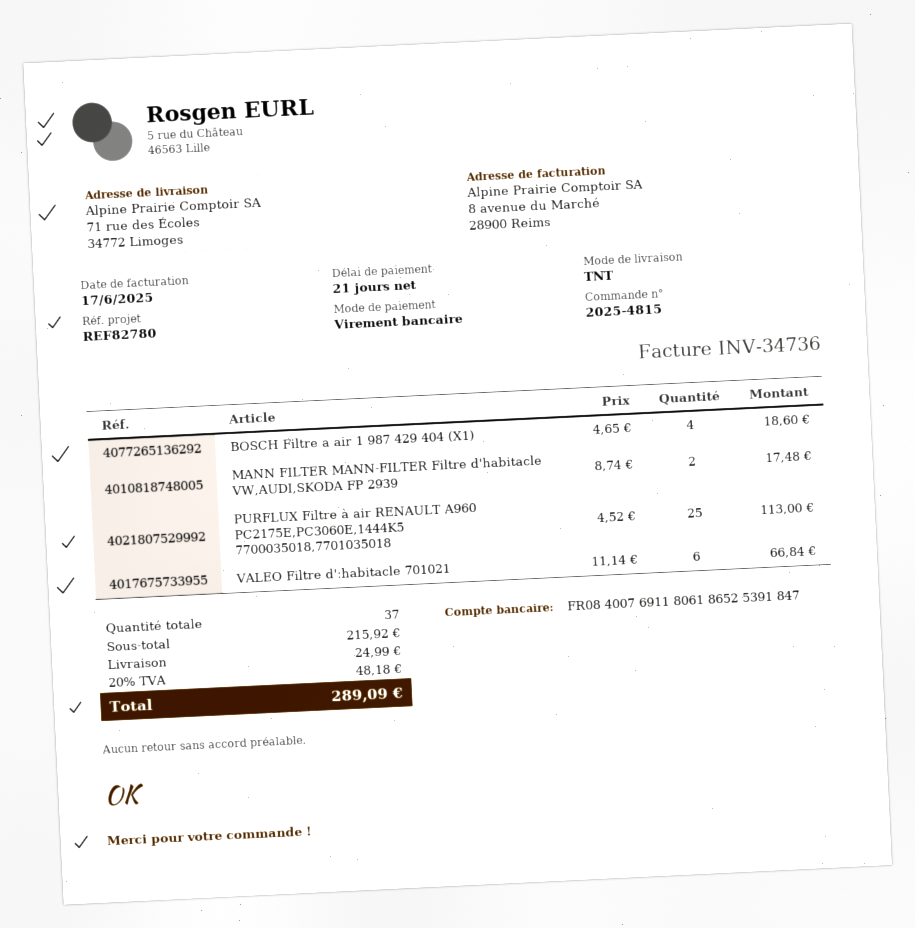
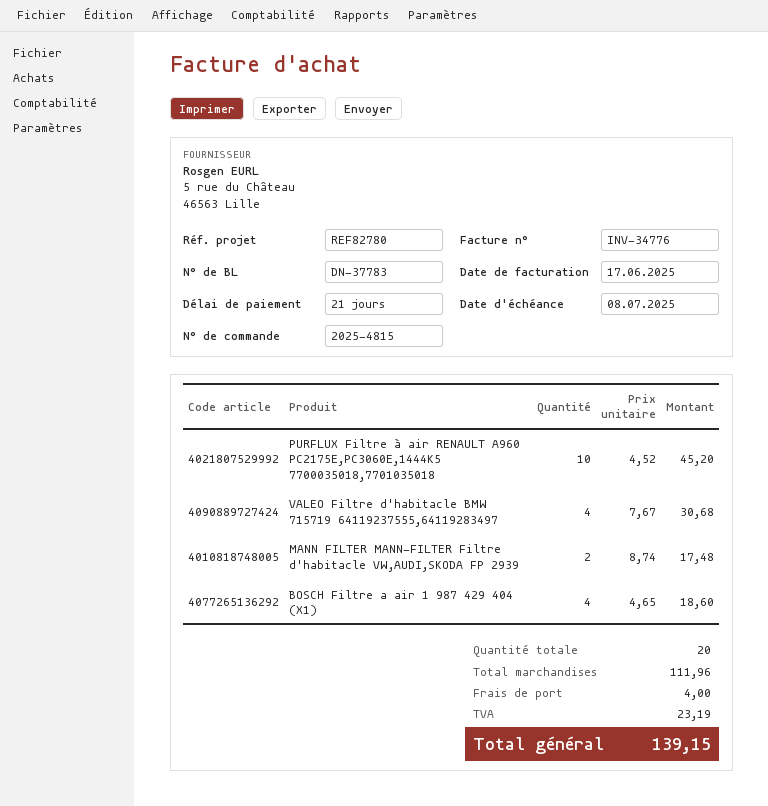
invoice number: INV-34736 -> INV-34776
PURFLUX Filtre à air RENAULT A960 PC2175E,PC3060E,1444K5 7700035018,7701035018: 25 x 4.52 = 113.00 -> 10 x 4.52 = 45.20
VALEO Filtre d':habitacle 701021: 6 x 11.14 = 66.84 -> none
VALEO Filtre d'habitacle BMW 715719 64119237555,64119283497: none -> 4 x 7.67 = 30.68
total quantity: 37 -> 20
subtotal: 215.92 -> 111.96
shipping: 24.99 -> 4.00
tax: 48.18 -> 23.19
total: 289.09 -> 139.15

